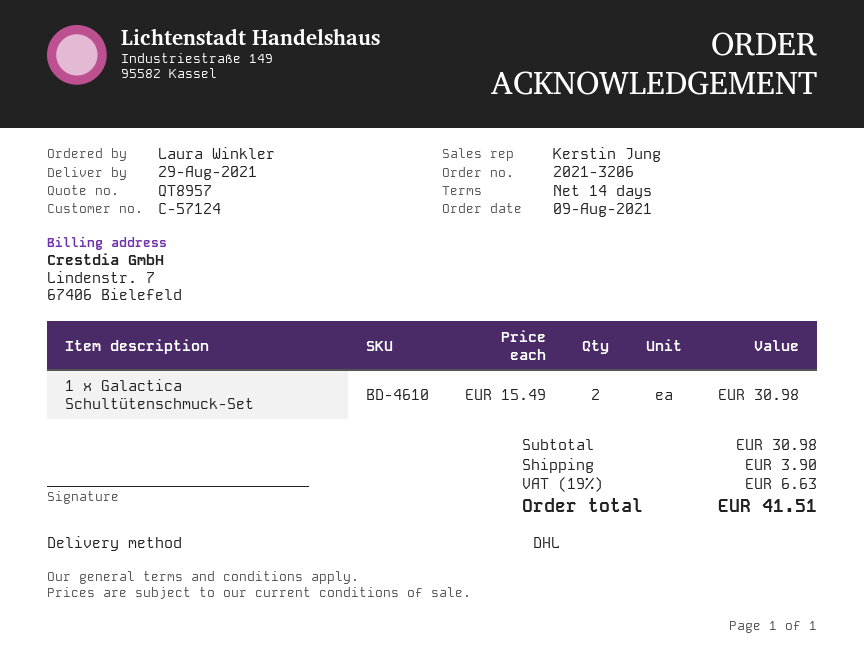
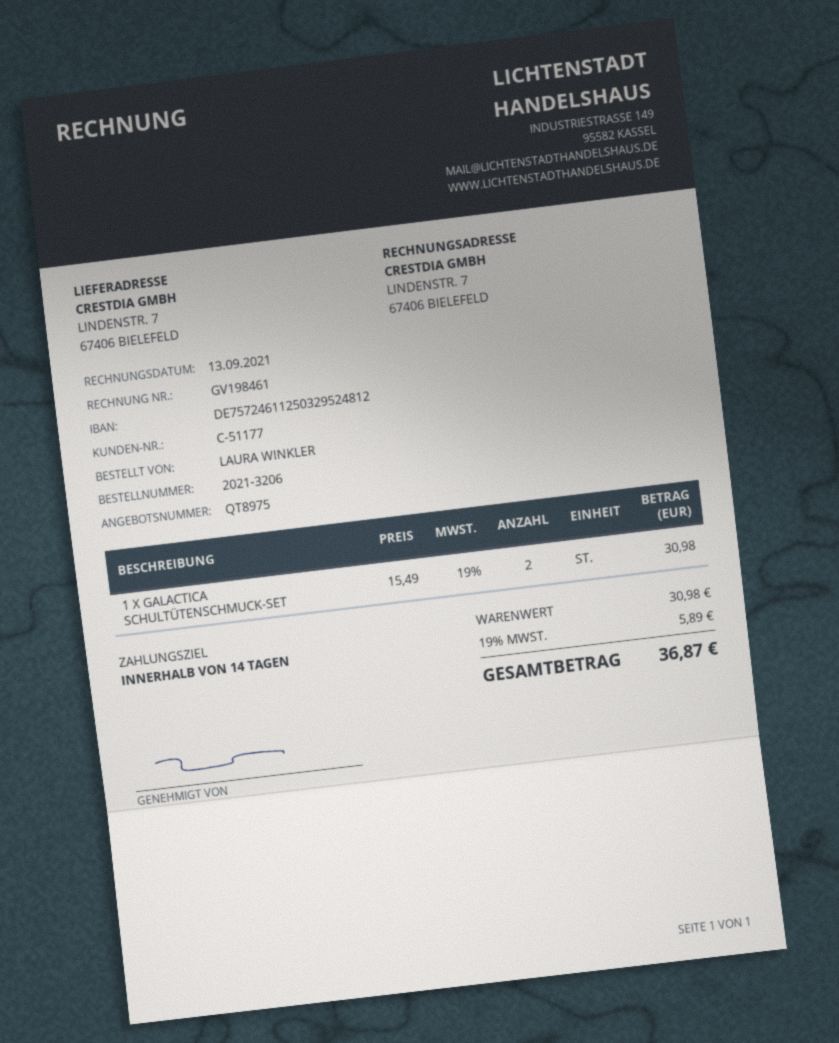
quote number: QT8957 -> QT8975
customer number: C-57124 -> C-51177
shipping: 3.90 -> none
tax: 19% = 6.63 -> 19% = 5.89
total: 41.51 -> 36.87

